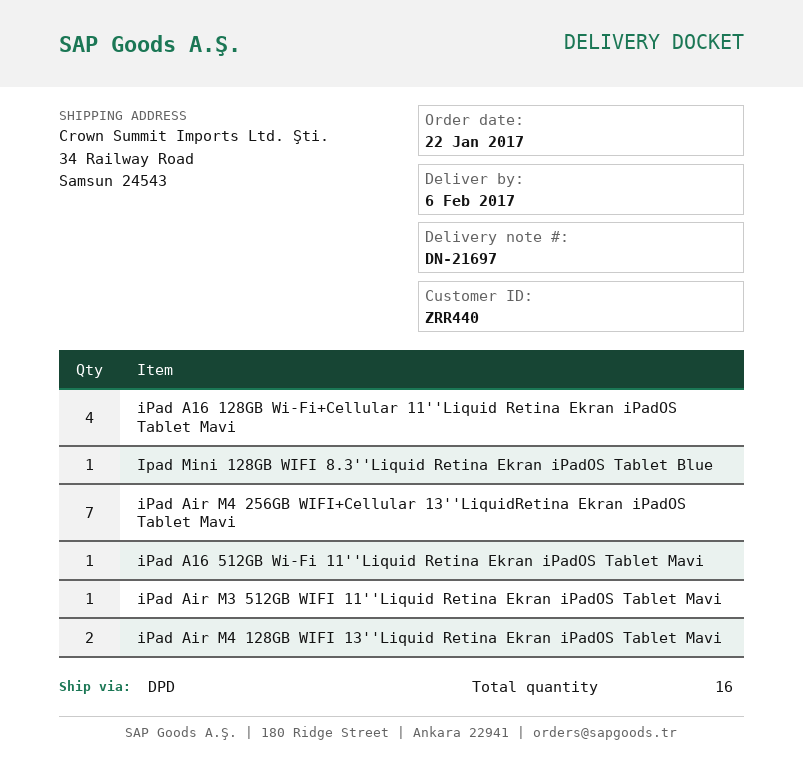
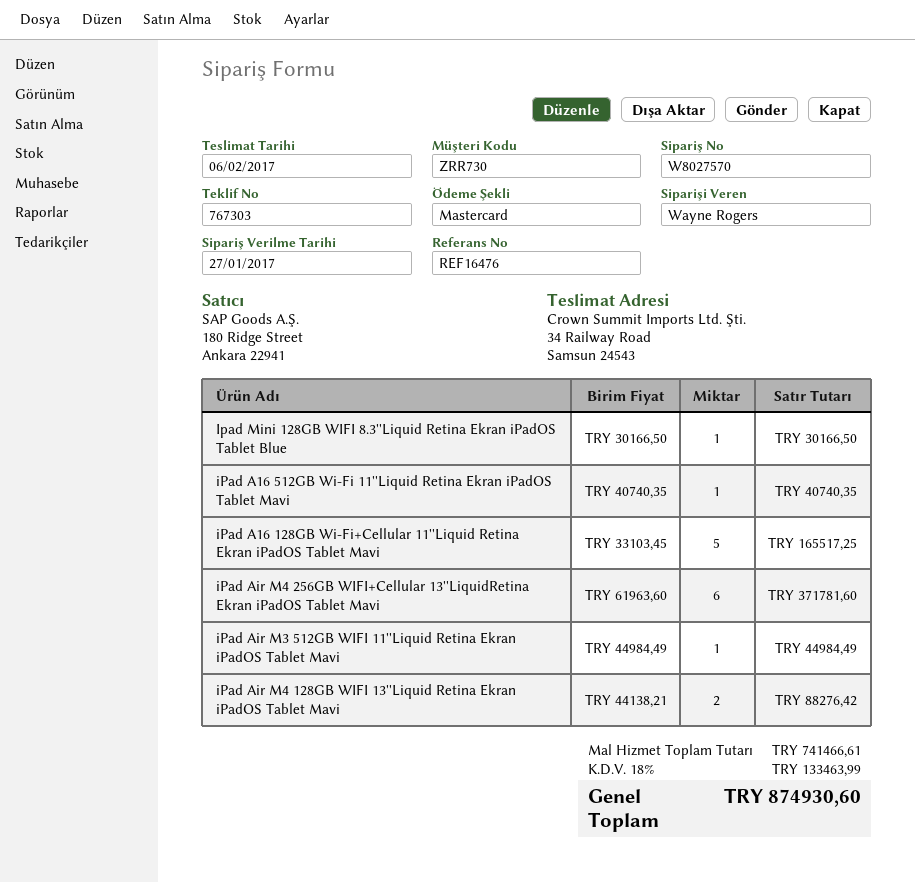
order date: 2017-01-22 -> 2017-01-27
customer number: ZRR440 -> ZRR730
iPad A16 128GB Wi-Fi+Cellular 11''Liquid Retina Ekran iPadOS Tablet Mavi: 4 -> 5
iPad Air M4 256GB WIFI+Cellular 13''LiquidRetina Ekran iPadOS Tablet Mavi: 7 -> 6

